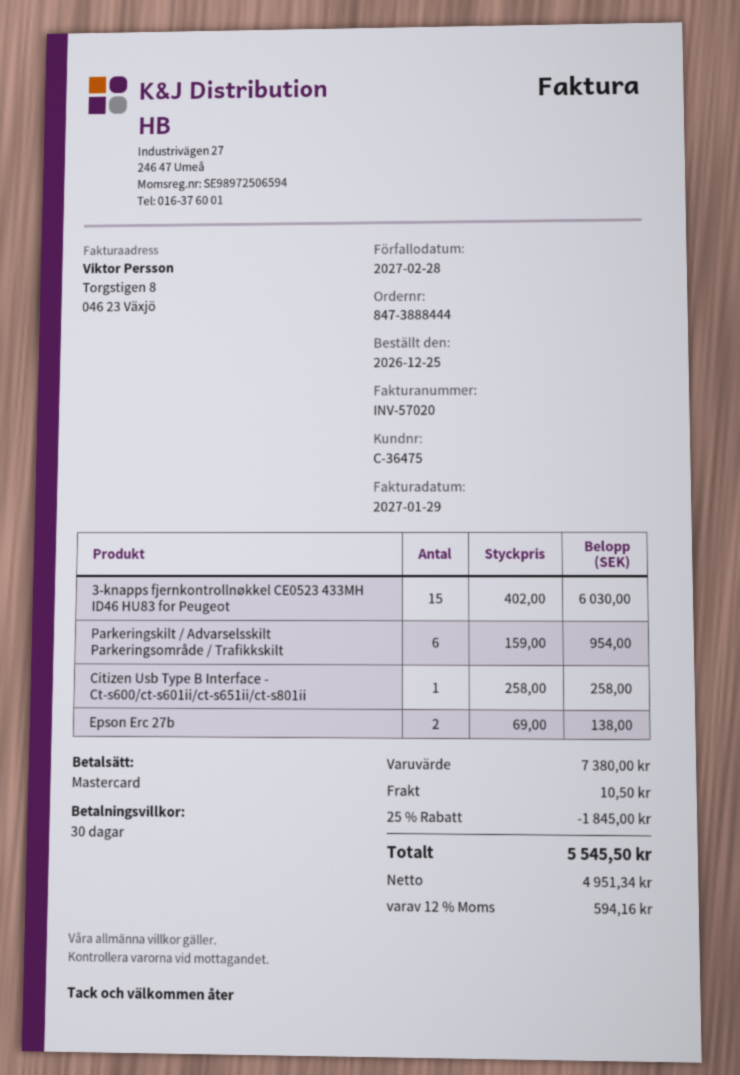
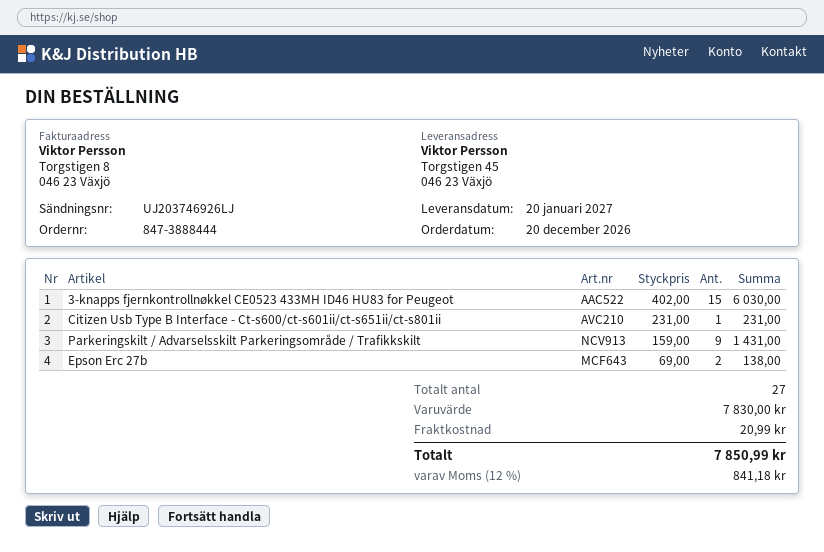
order date: 2026-12-25 -> 2026-12-20
Parkeringskilt / Advarselsskilt Parkeringsområde / Trafikkskilt: 6 x 159.00 = 954.00 -> 9 x 159.00 = 1431.00
Citizen Usb Type B Interface - Ct-s600/ct-s601ii/ct-s651ii/ct-s801ii: 1 x 258.00 = 258.00 -> 1 x 231.00 = 231.00
subtotal: 7380.00 -> 7830.00
discount: 25% = 1845.00 -> none
shipping: 10.50 -> 20.99
tax: 12% = 594.16 -> 12% = 841.18
total: 5545.50 -> 7850.99

